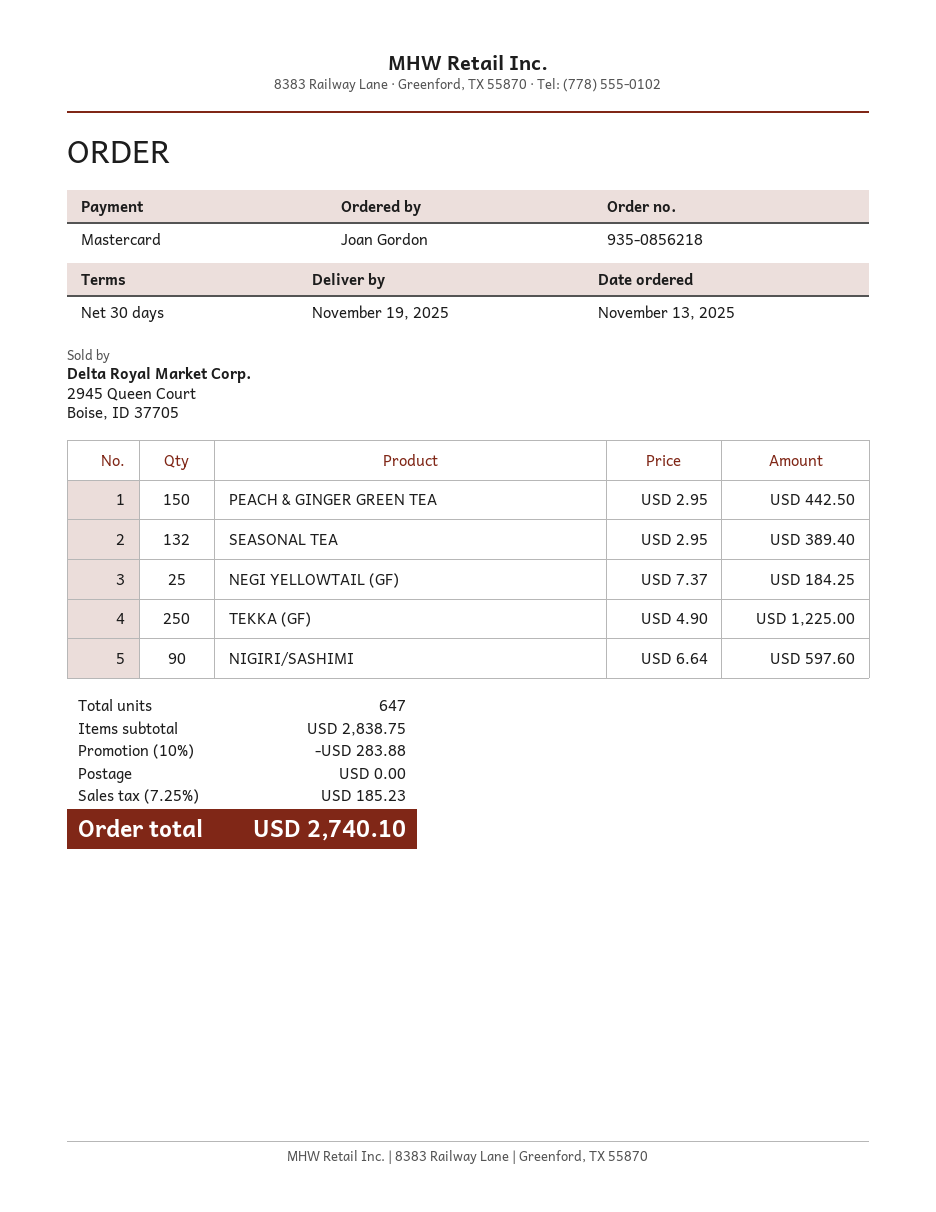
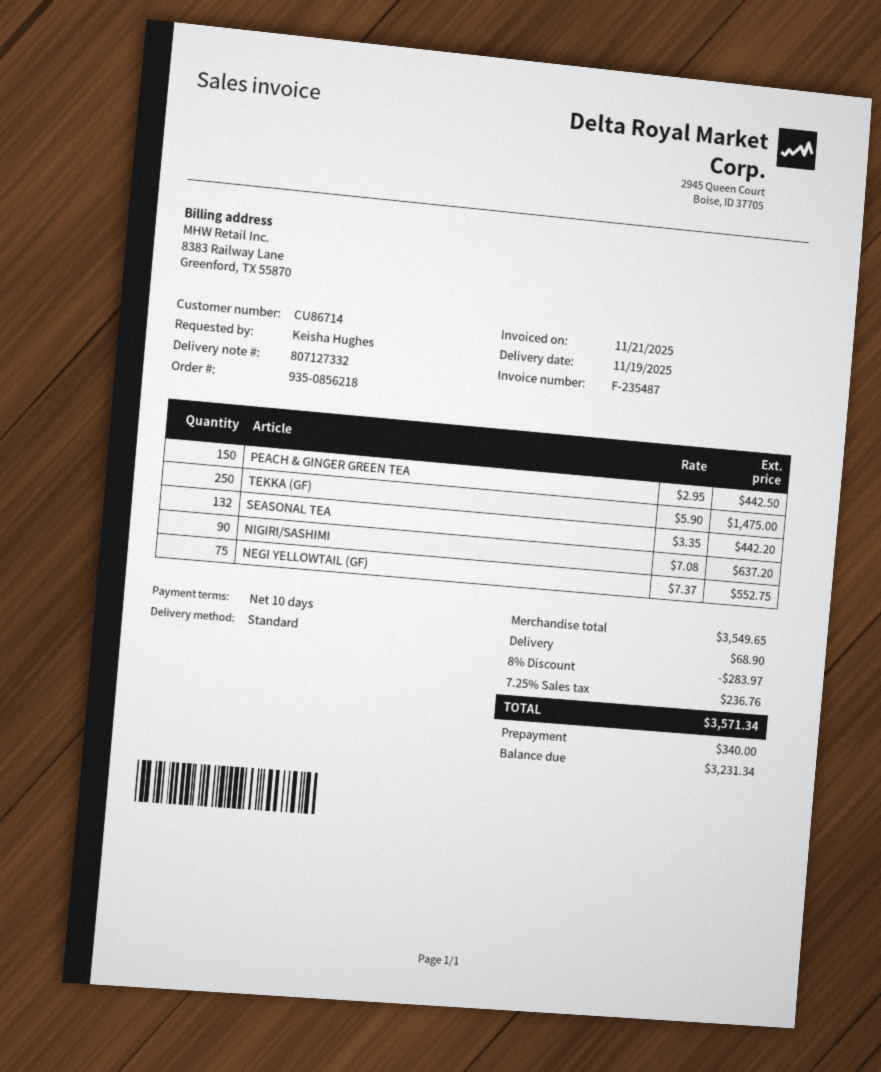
payment terms: 30 days -> 10 days
ordered by: Joan Gordon -> Keisha Hughes
SEASONAL TEA: 132 x 2.95 = 389.40 -> 132 x 3.35 = 442.20
NEGI YELLOWTAIL (GF): 25 x 7.37 = 184.25 -> 75 x 7.37 = 552.75
TEKKA (GF): 250 x 4.90 = 1225.00 -> 250 x 5.90 = 1475.00
NIGIRI/SASHIMI: 90 x 6.64 = 597.60 -> 90 x 7.08 = 637.20
subtotal: 2838.75 -> 3549.65
discount: 10% = 283.88 -> 8% = 283.97
shipping: 0.00 -> 68.90
tax: 7.25% = 185.23 -> 7.25% = 236.76
total: 2740.10 -> 3571.34

